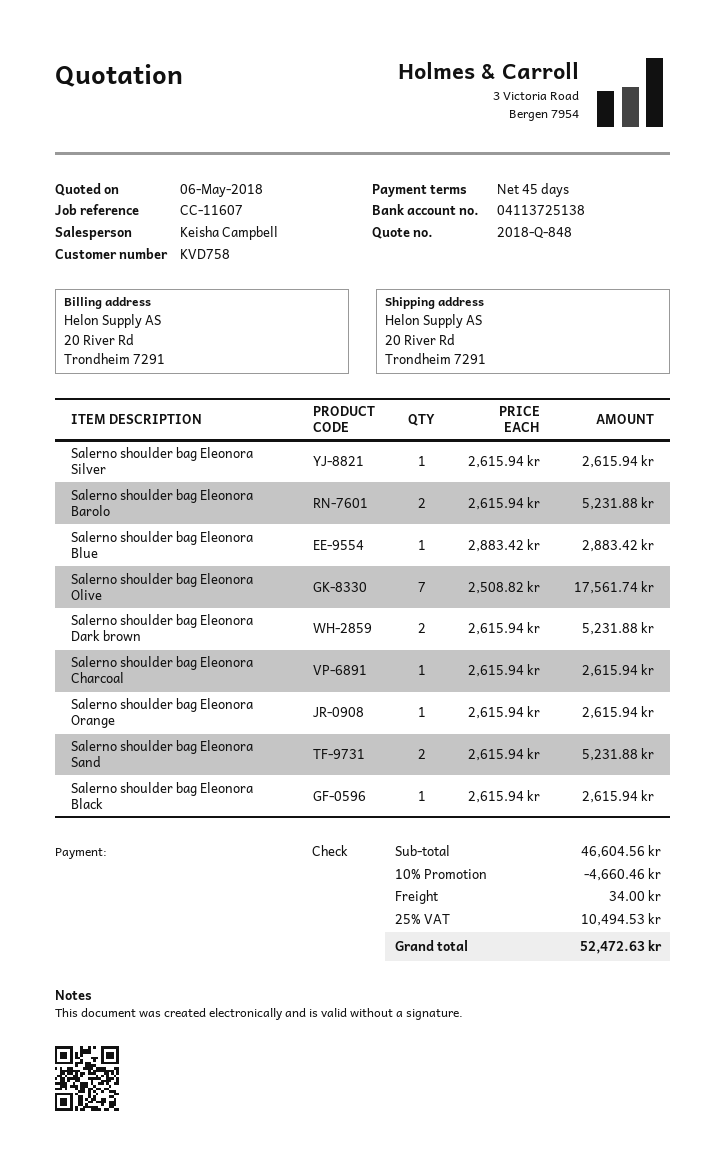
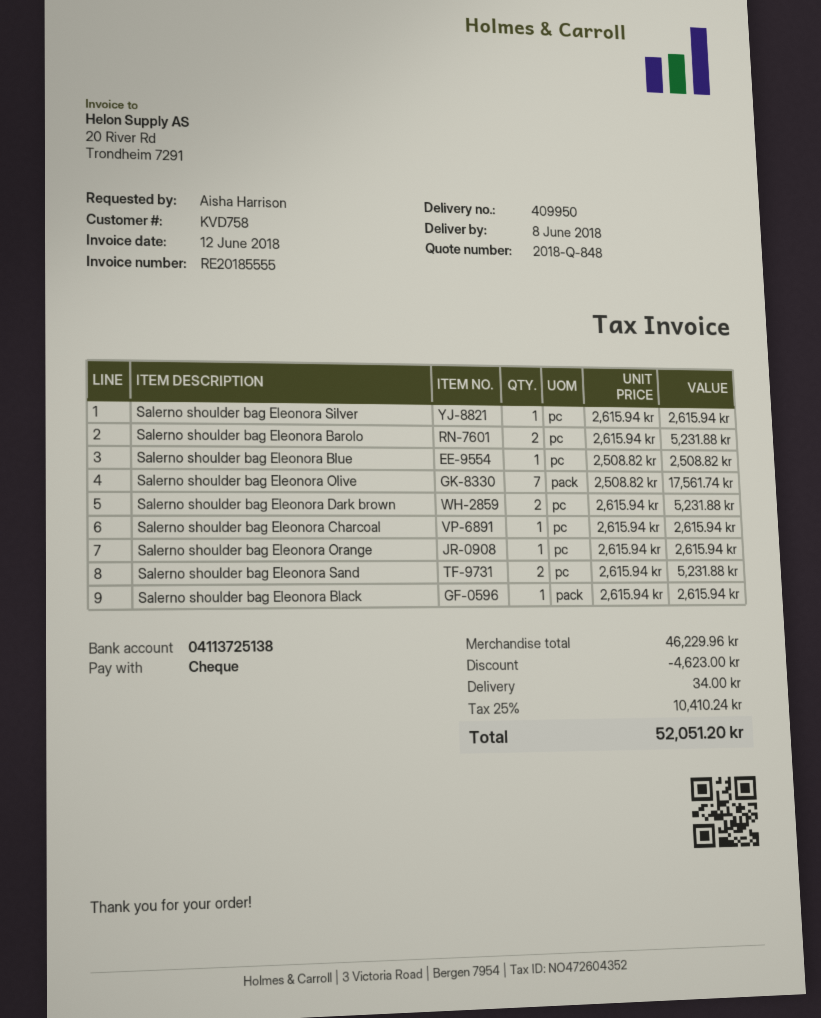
Salerno shoulder bag Eleonora Blue: 1 x 2883.42 = 2883.42 -> 1 x 2508.82 = 2508.82
subtotal: 46604.56 -> 46229.96
discount: 4660.46 -> 4623.00
tax: 25% = 10494.53 -> 25% = 10410.24
total: 52472.63 -> 52051.20

